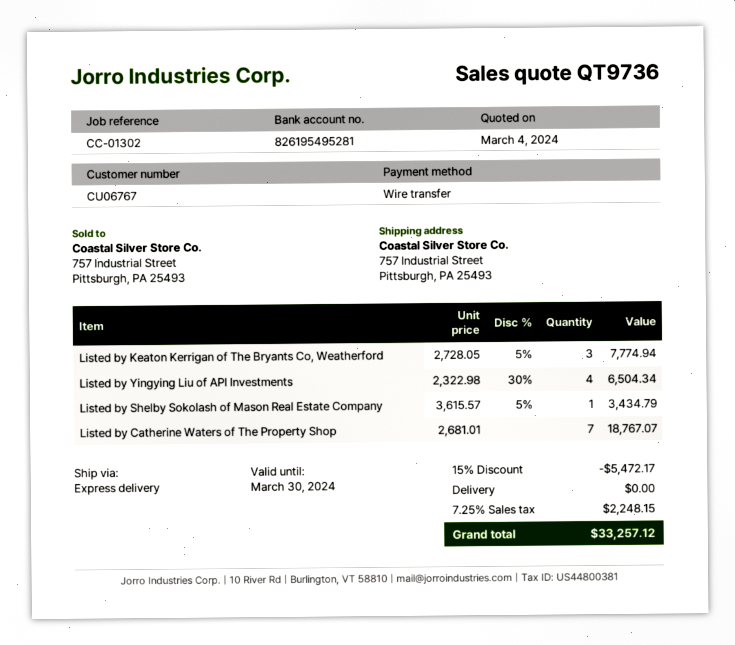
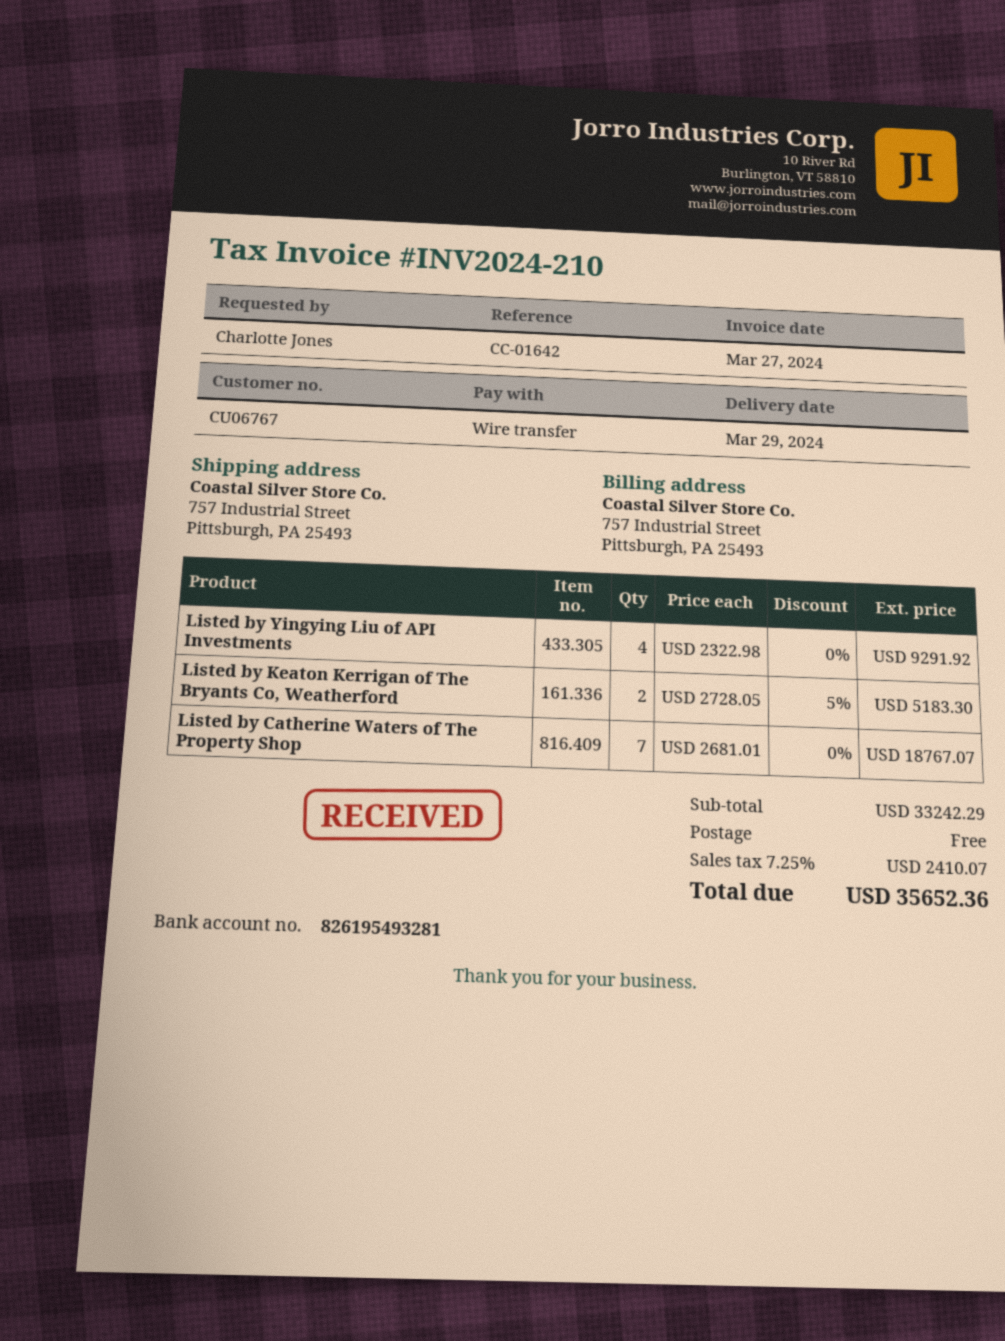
reference: CC-01302 -> CC-01642
bank account: 826195495281 -> 826195493281
Listed by Keaton Kerrigan of The Bryants Co, Weatherford: 3 x 2728.05 - 5% = 7774.94 -> 2 x 2728.05 - 5% = 5183.30
Listed by Yingying Liu of API Investments: 4 x 2322.98 - 30% = 6504.34 -> 4 x 2322.98 = 9291.92
Listed by Shelby Sokolash of Mason Real Estate Company: 1 x 3615.57 - 5% = 3434.79 -> none
discount: 15% = 5472.17 -> none
tax: 7.25% = 2248.15 -> 7.25% = 2410.07
total: 33257.12 -> 35652.36

